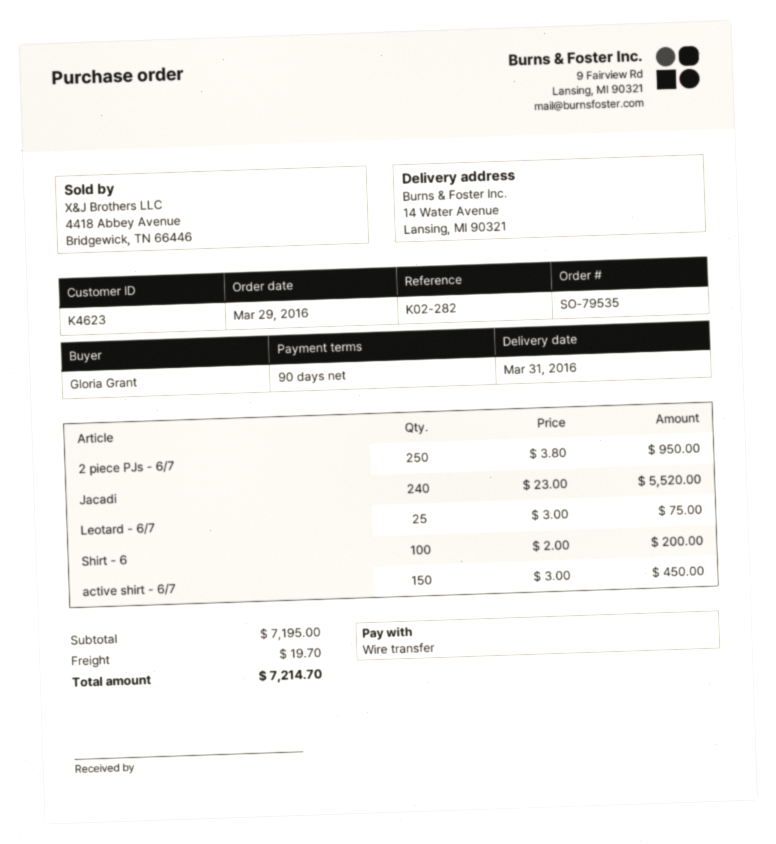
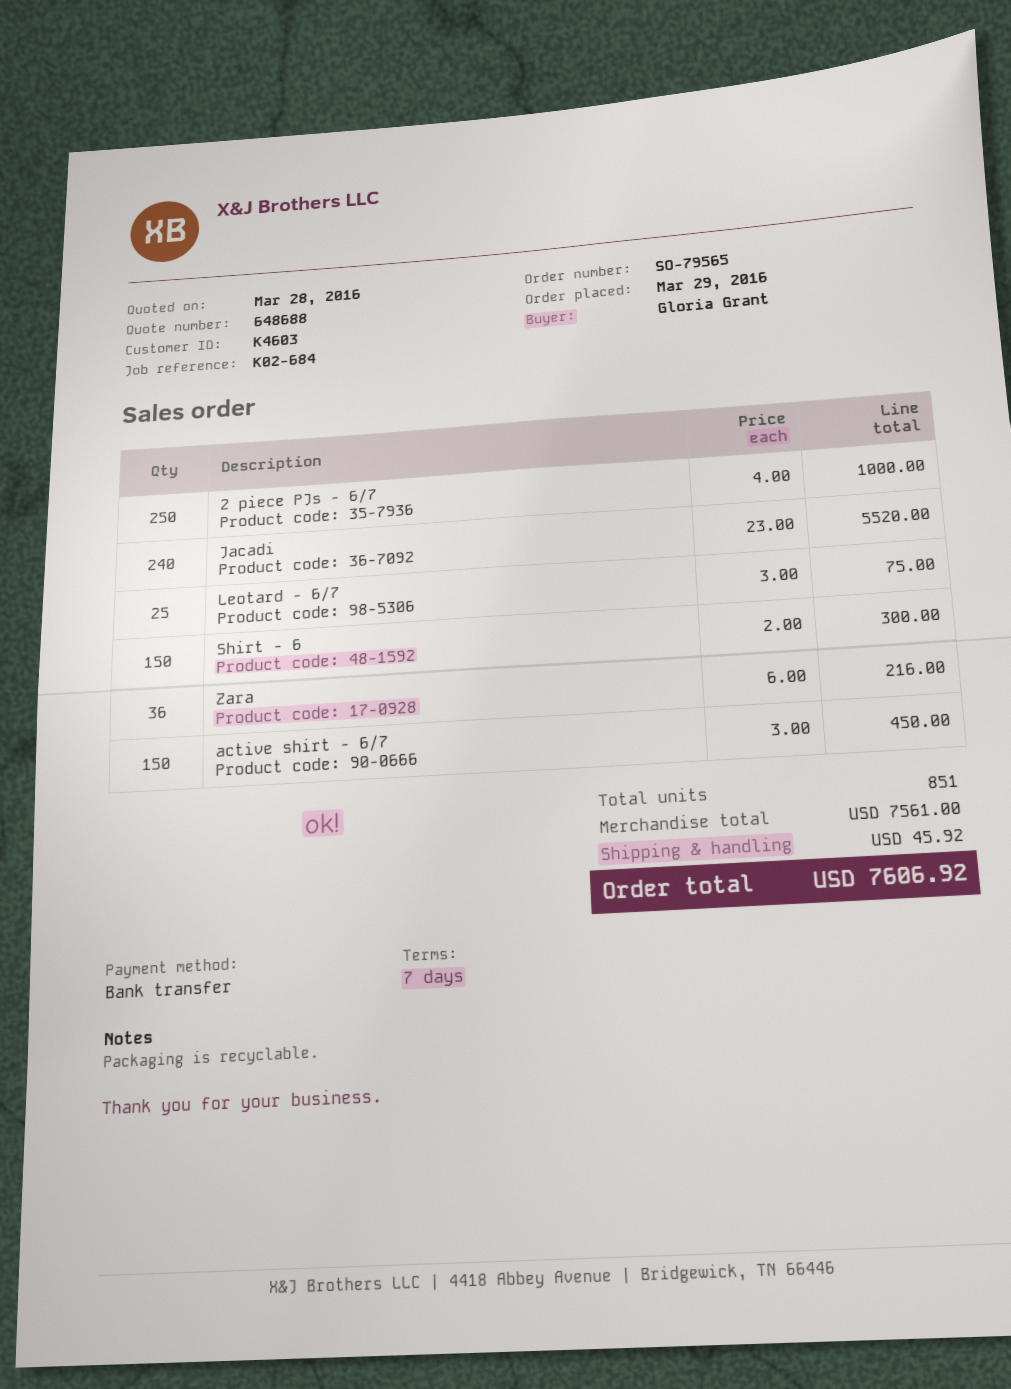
order number: SO-79535 -> SO-79565
payment terms: 90 days -> 7 days
customer number: K4623 -> K4603
reference: K02-282 -> K02-684
2 piece PJs - 6/7: 250 x 3.80 = 950.00 -> 250 x 4.00 = 1000.00
Shirt - 6: 100 x 2.00 = 200.00 -> 150 x 2.00 = 300.00
Zara: none -> 36 x 6.00 = 216.00
subtotal: 7195.00 -> 7561.00
shipping: 19.70 -> 45.92
total: 7214.70 -> 7606.92

